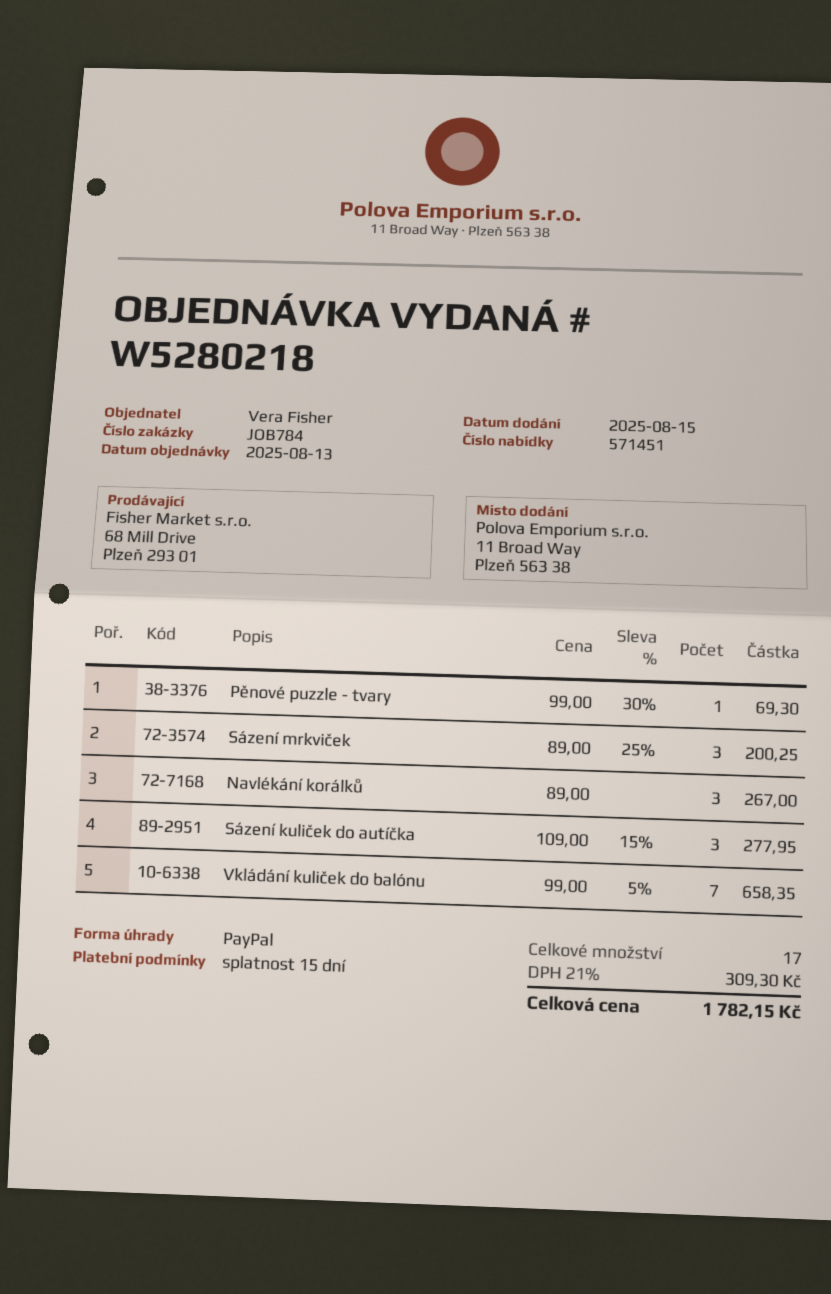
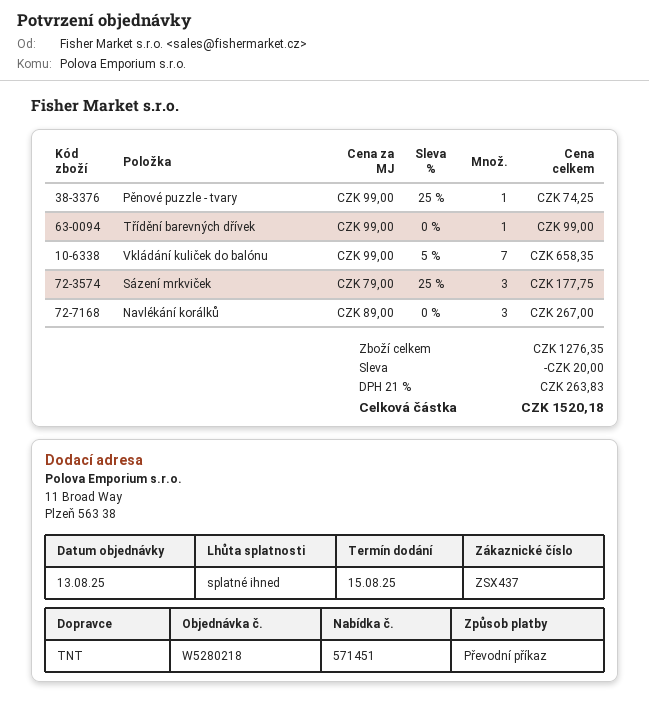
payment terms: 15 days -> on receipt
payment method: PayPal -> bank transfer
Pěnové puzzle - tvary: 1 x 99.00 - 30% = 69.30 -> 1 x 99.00 - 25% = 74.25
Sázení mrkviček: 3 x 89.00 - 25% = 200.25 -> 3 x 79.00 - 25% = 177.75
Sázení kuliček do autíčka: 3 x 109.00 - 15% = 277.95 -> none
Třídění barevných dřívek: none -> 1 x 99.00 = 99.00
discount: none -> 20.00
tax: 21% = 309.30 -> 21% = 263.83
total: 1782.15 -> 1520.18

